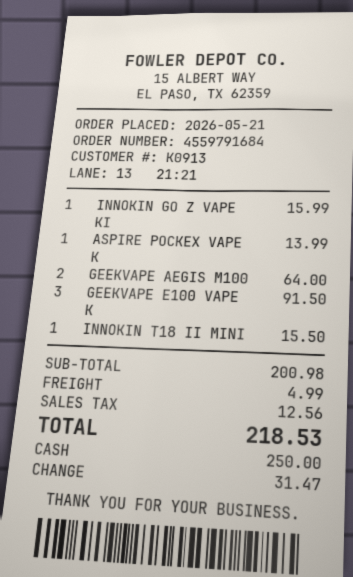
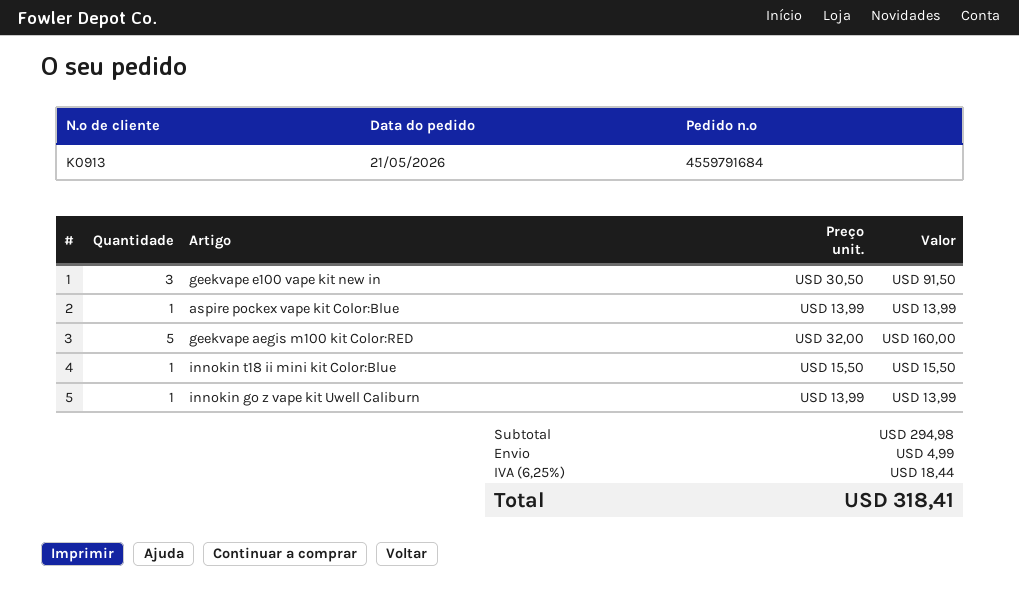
INNOKIN GO Z VAPE KI: 1 for 15.99 -> 1 for 13.99
GEEKVAPE AEGIS M100: 2 for 64.00 -> 5 for 160.00
subtotal: 200.98 -> 294.98
tax: 12.56 -> 18.44
total: 218.53 -> 318.41

